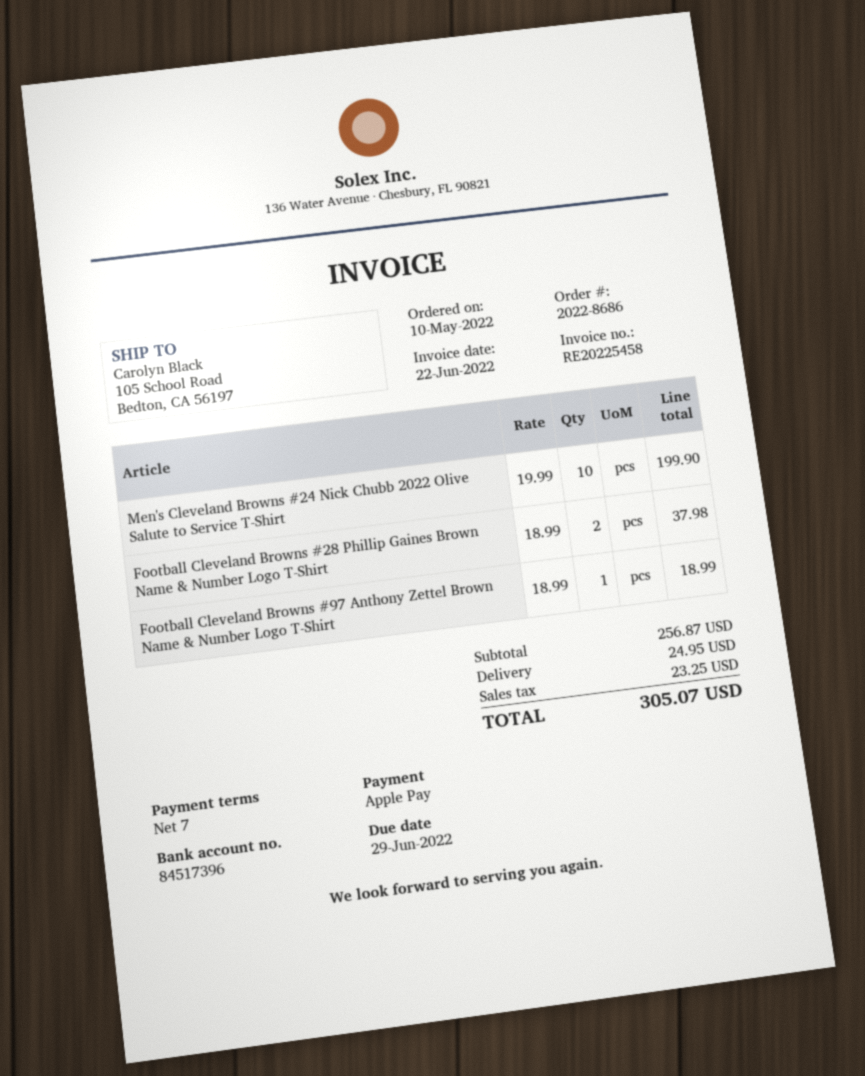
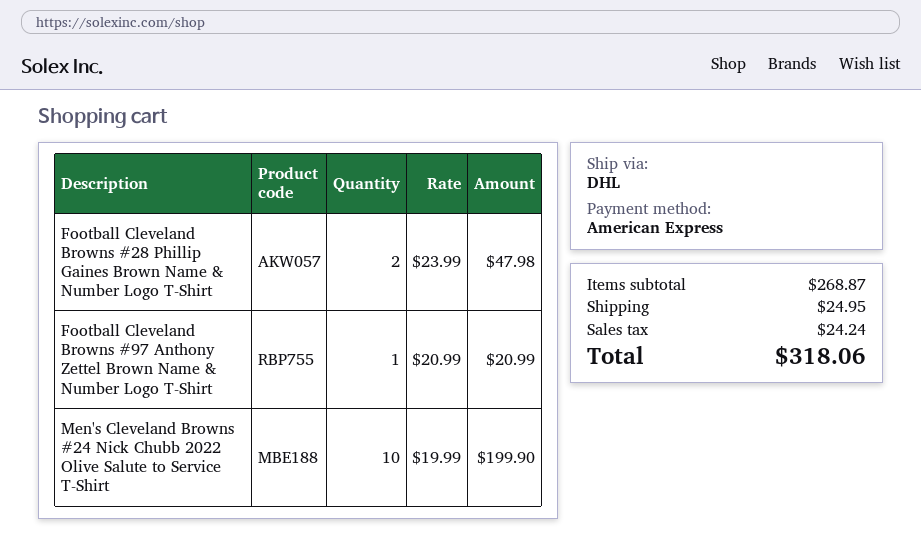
payment method: Apple Pay -> American Express
Football Cleveland Browns #28 Phillip Gaines Brown Name & Number Logo T-Shirt: 2 x 18.99 = 37.98 -> 2 x 23.99 = 47.98
Football Cleveland Browns #97 Anthony Zettel Brown Name & Number Logo T-Shirt: 1 x 18.99 = 18.99 -> 1 x 20.99 = 20.99
subtotal: 256.87 -> 268.87
tax: 23.25 -> 24.24
total: 305.07 -> 318.06

